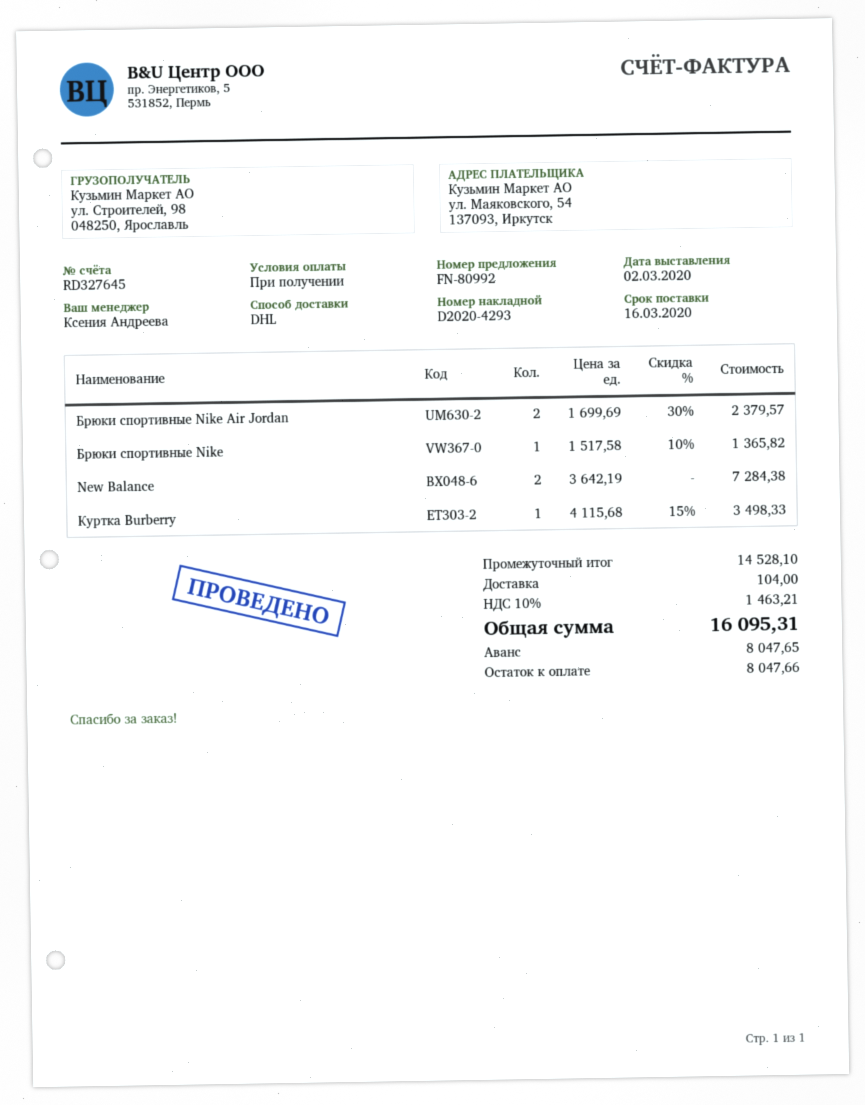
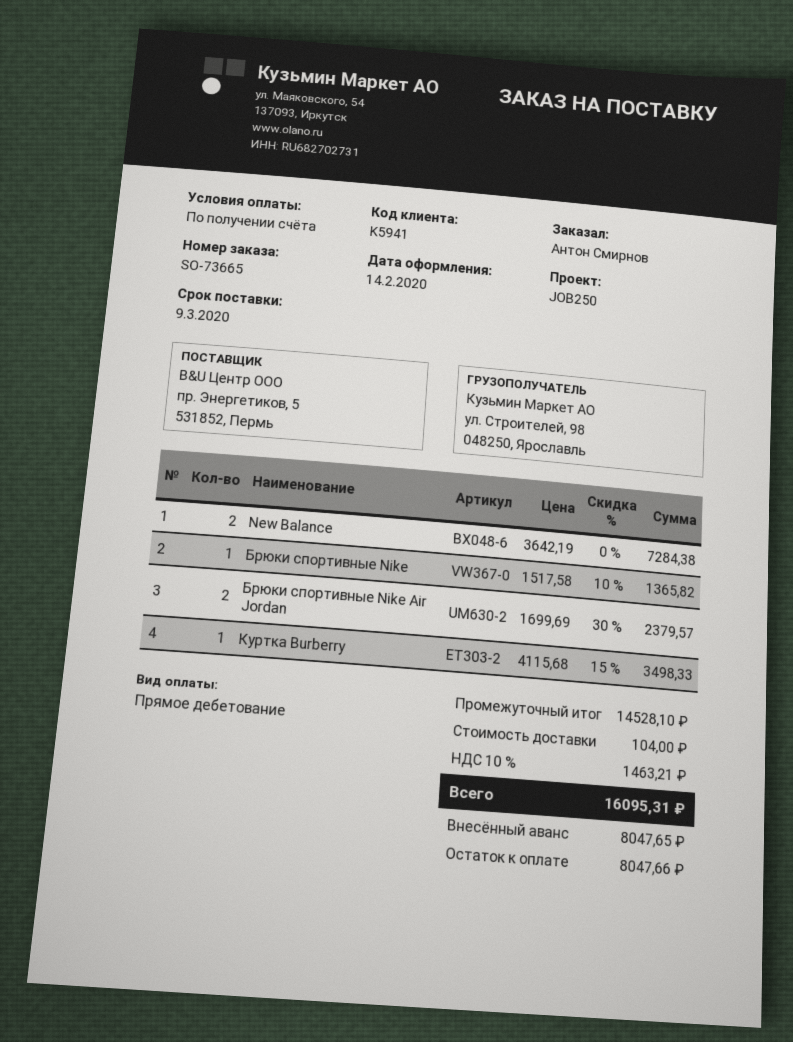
delivery date: 2020-03-16 -> 2020-03-09

